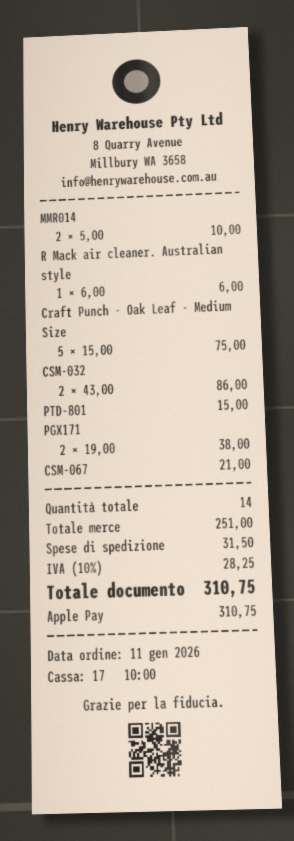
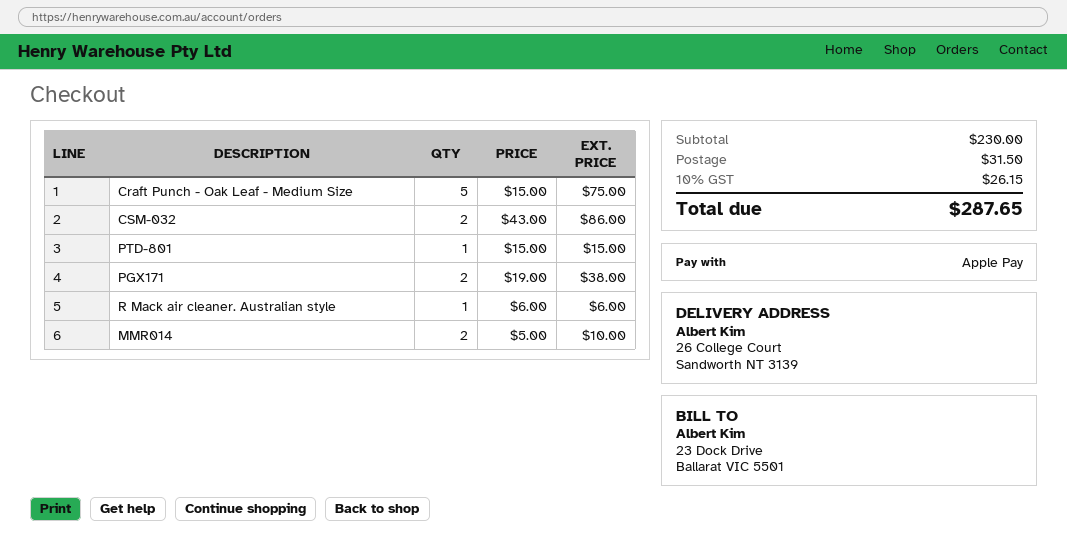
CSM-067: 1 x 21.00 = 21.00 -> none
subtotal: 251.00 -> 230.00
tax: 10% = 28.25 -> 10% = 26.15
total: 310.75 -> 287.65

